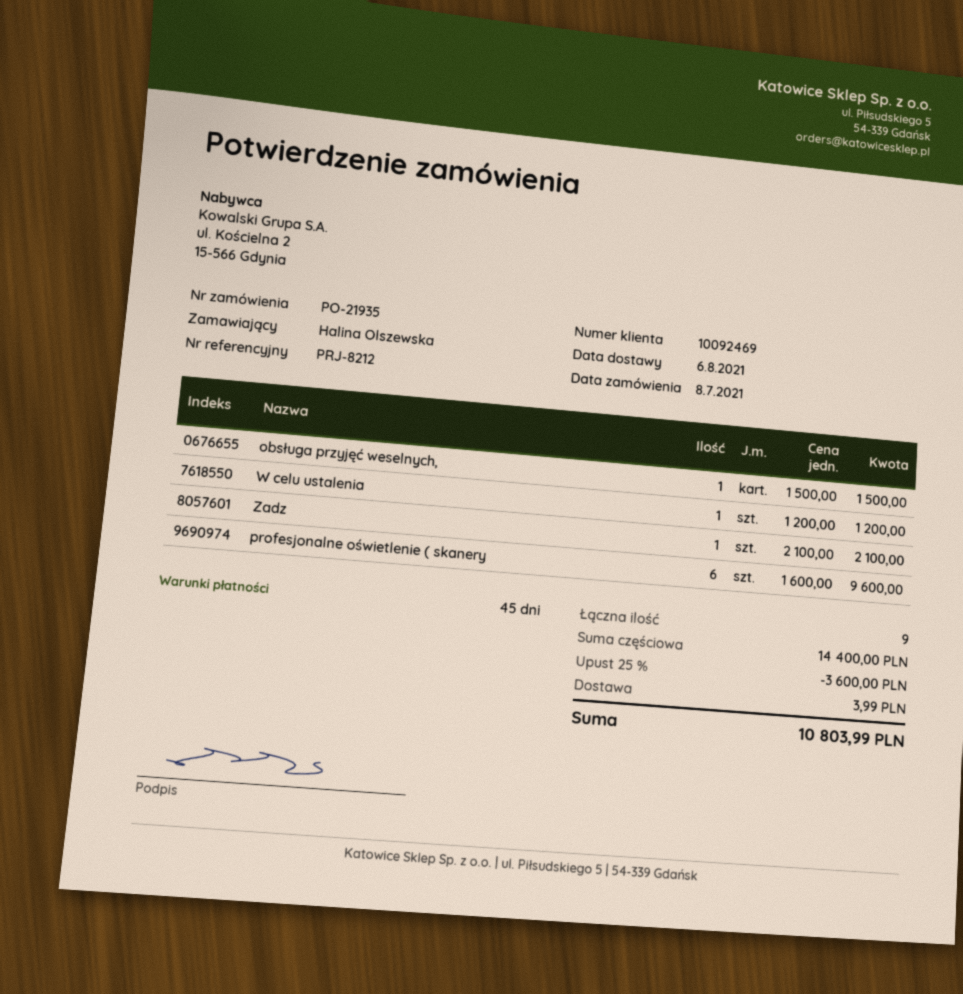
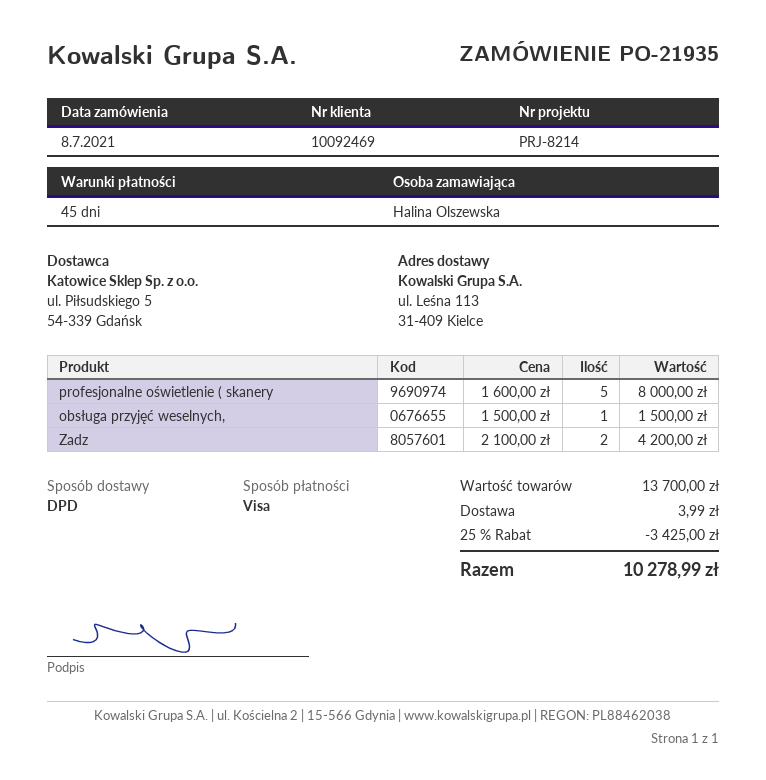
reference: PRJ-8212 -> PRJ-8214
W celu ustalenia: 1 x 1200.00 = 1200.00 -> none
Zadz: 1 x 2100.00 = 2100.00 -> 2 x 2100.00 = 4200.00
profesjonalne oświetlenie ( skanery: 6 x 1600.00 = 9600.00 -> 5 x 1600.00 = 8000.00
subtotal: 14400.00 -> 13700.00
discount: 25% = 3600.00 -> 25% = 3425.00
total: 10803.99 -> 10278.99

